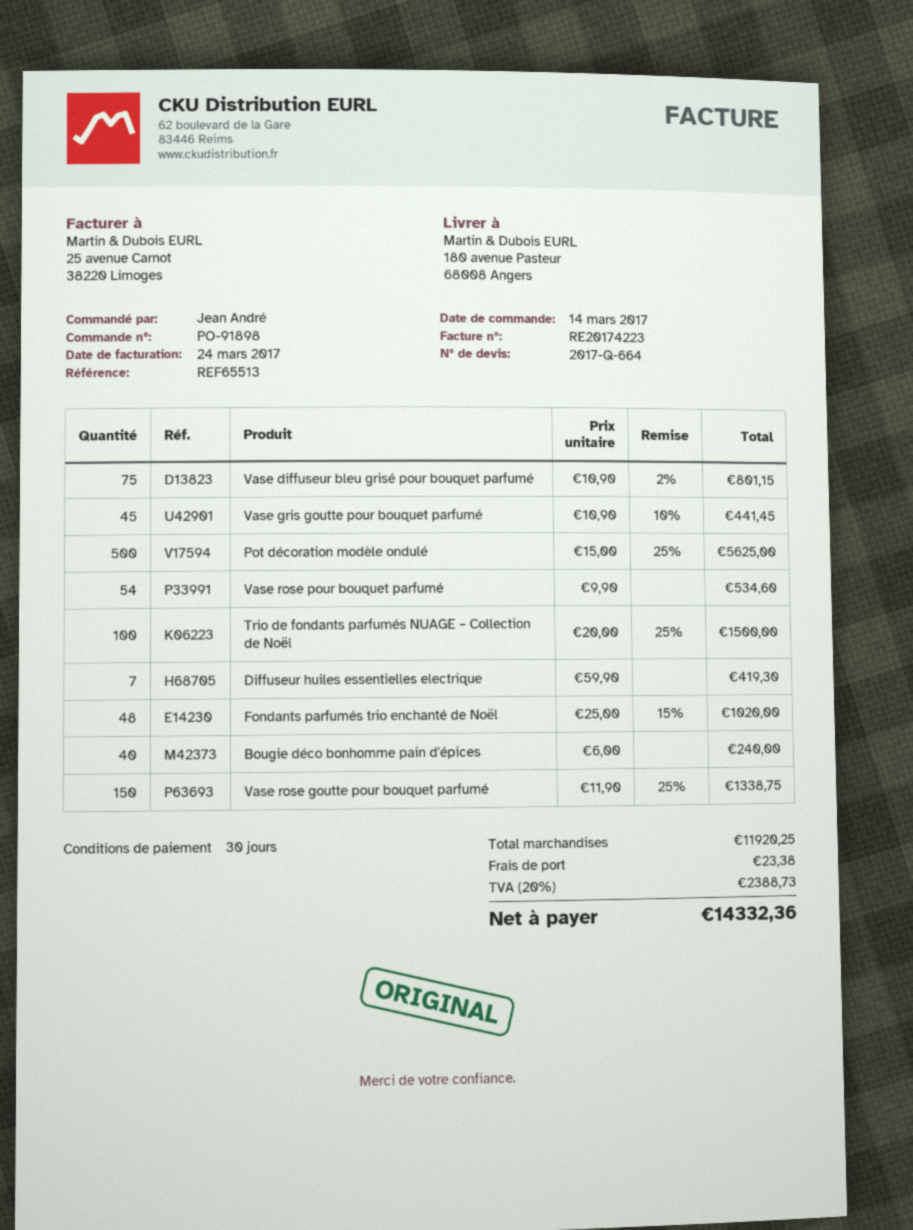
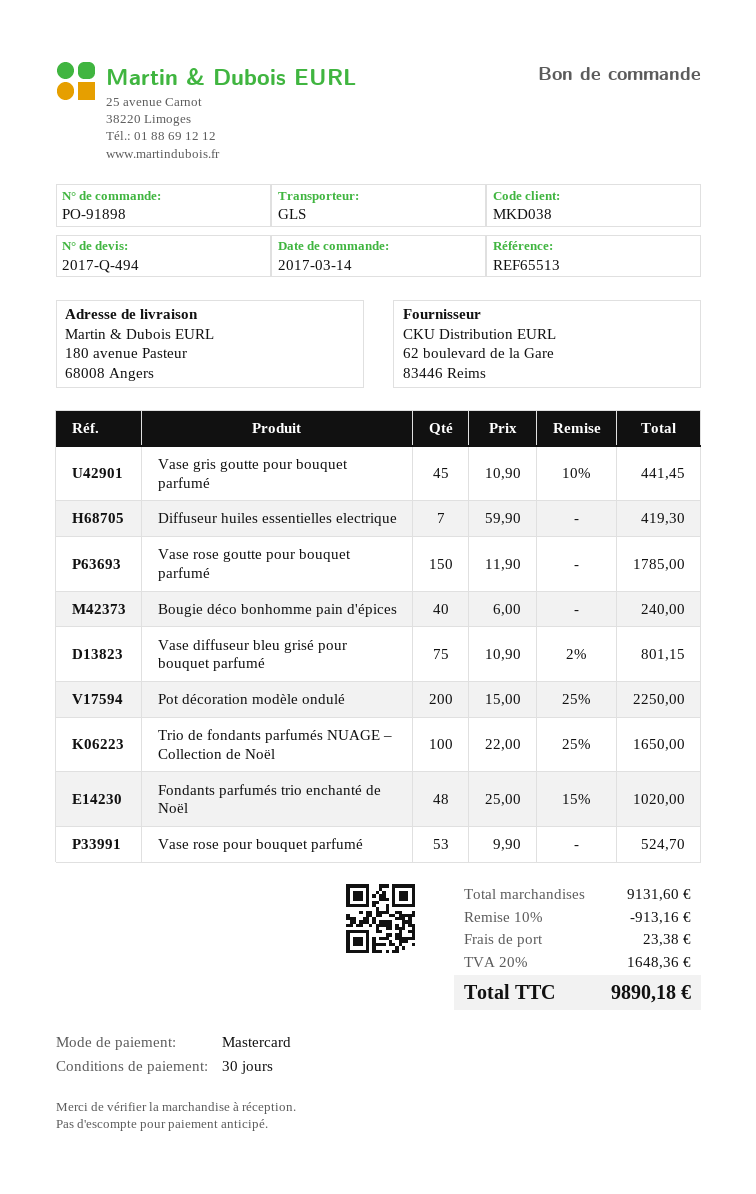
quote number: 2017-Q-664 -> 2017-Q-494
Pot décoration modèle ondulé: 500 x 15.00 - 25% = 5625.00 -> 200 x 15.00 - 25% = 2250.00
Vase rose pour bouquet parfumé: 54 x 9.90 = 534.60 -> 53 x 9.90 = 524.70
Trio de fondants parfumés NUAGE – Collection de Noël: 100 x 20.00 - 25% = 1500.00 -> 100 x 22.00 - 25% = 1650.00
Vase rose goutte pour bouquet parfumé: 150 x 11.90 - 25% = 1338.75 -> 150 x 11.90 = 1785.00
subtotal: 11920.25 -> 9131.60
discount: none -> 10% = 913.16
tax: 20% = 2388.73 -> 20% = 1648.36
total: 14332.36 -> 9890.18

